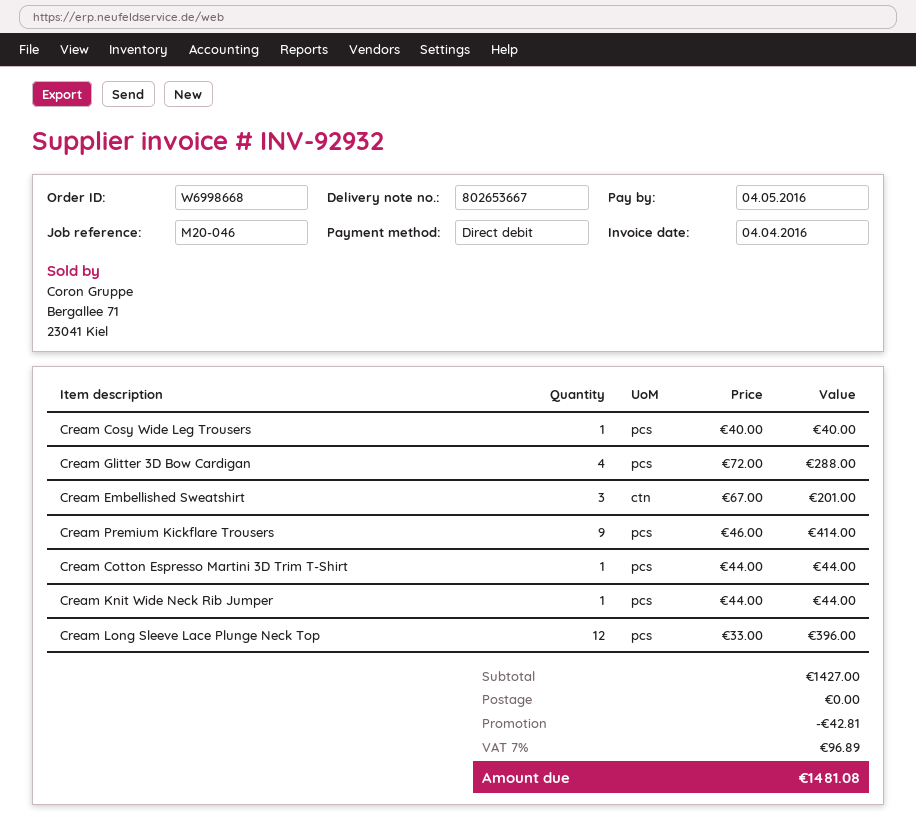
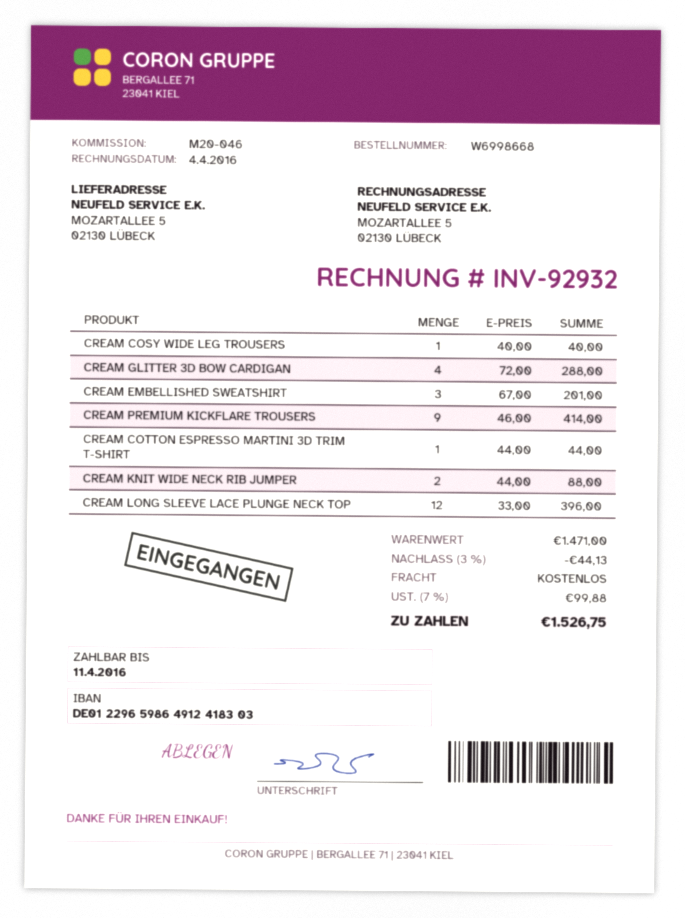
due date: 2016-05-04 -> 2016-04-11
Cream Knit Wide Neck Rib Jumper: 1 x 44.00 = 44.00 -> 2 x 44.00 = 88.00
subtotal: 1427.00 -> 1471.00
discount: 42.81 -> 44.13
tax: 7% = 96.89 -> 7% = 99.88
total: 1481.08 -> 1526.75

